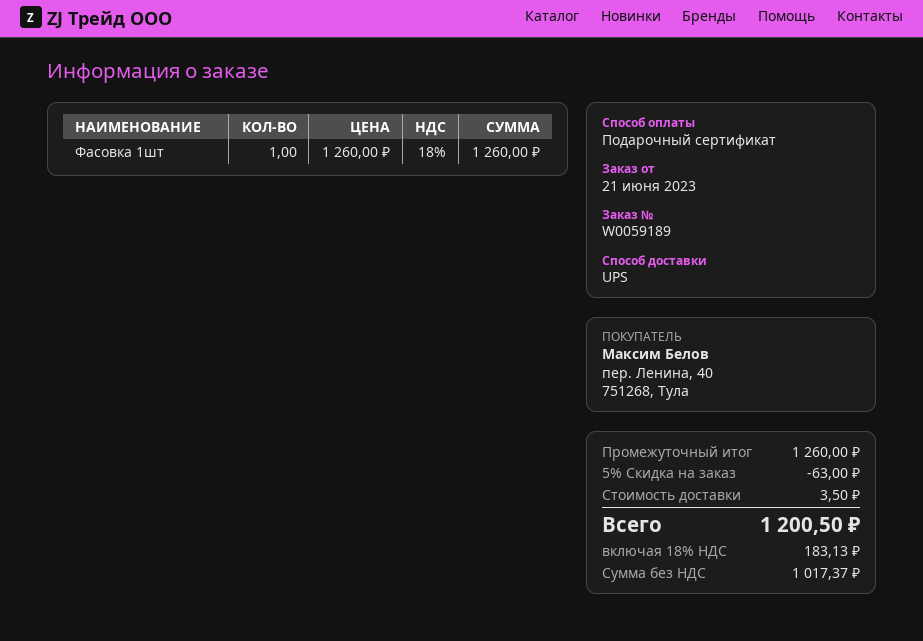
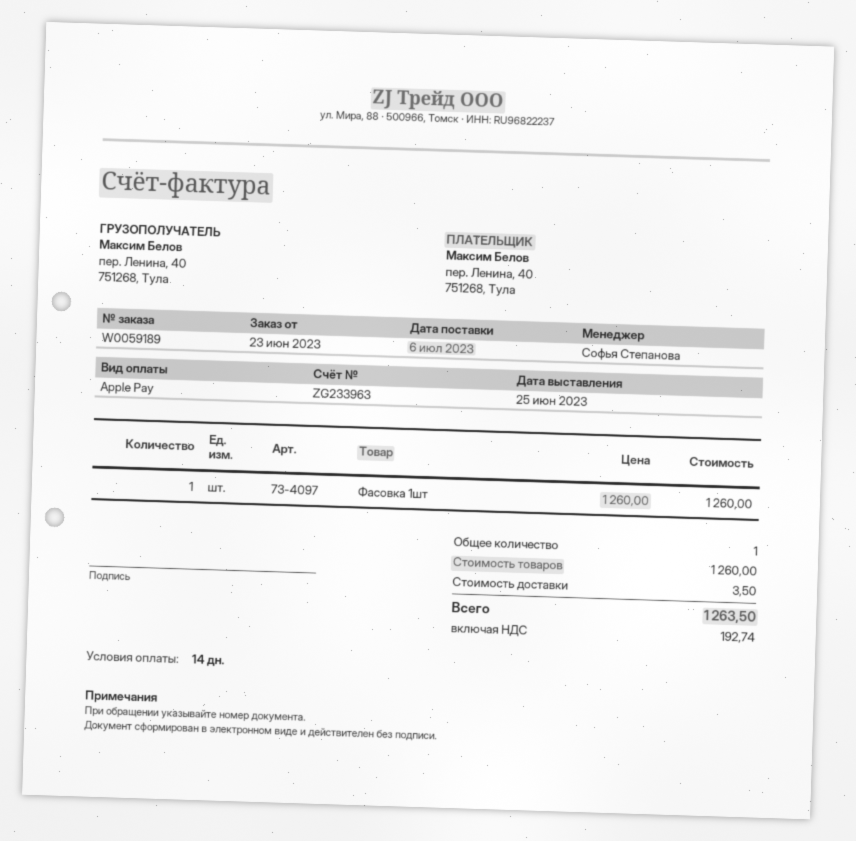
order date: 2023-06-21 -> 2023-06-23
payment method: gift card -> Apple Pay
discount: 5% = 63.00 -> none
tax: 183.13 -> 192.74
total: 1200.50 -> 1263.50

